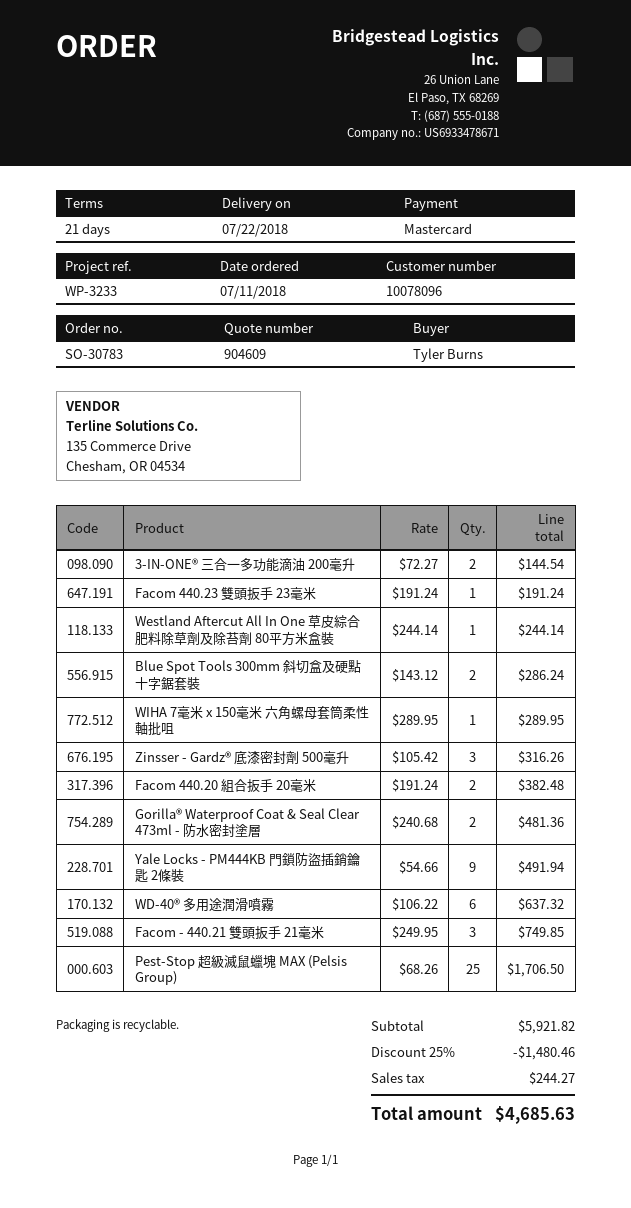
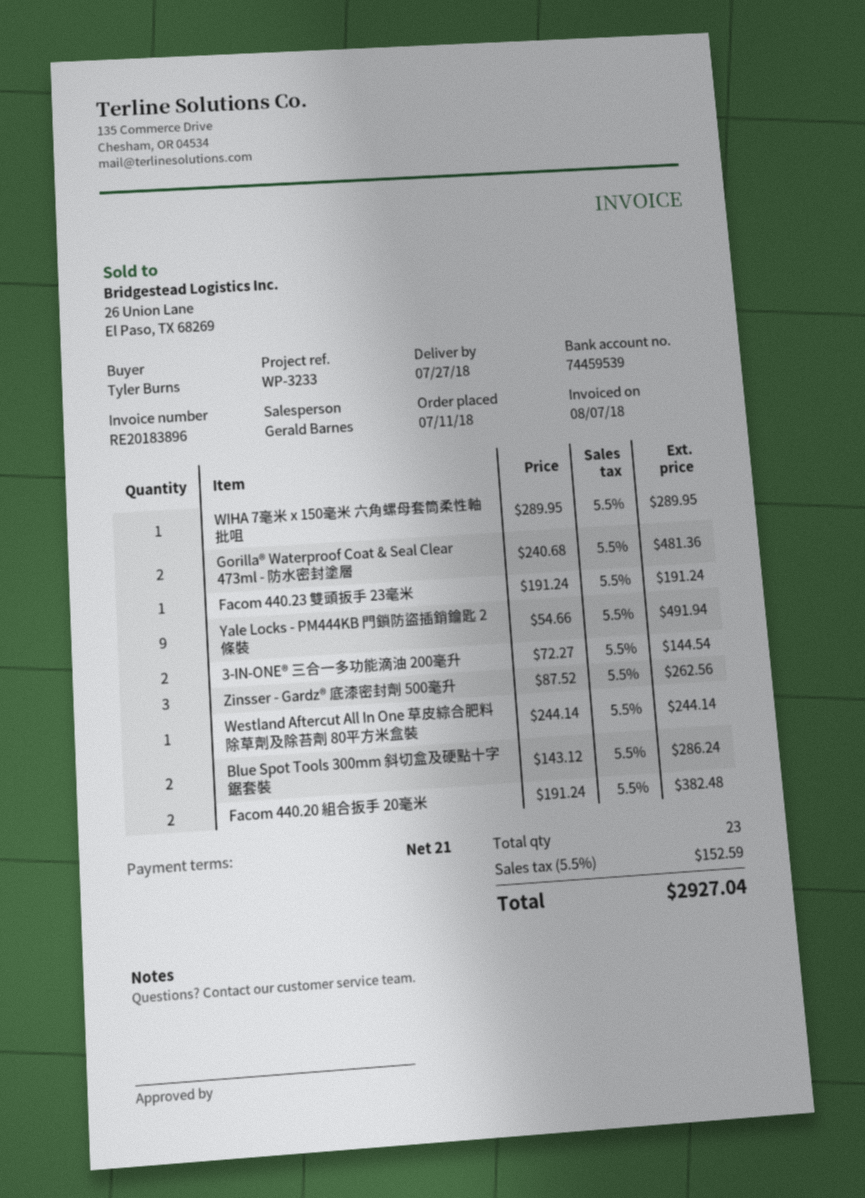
delivery date: 2018-07-22 -> 2018-07-27
Zinsser - Gardz® 底漆密封劑 500毫升: 3 x 105.42 = 316.26 -> 3 x 87.52 = 262.56
WD-40® 多用途潤滑噴霧: 6 x 106.22 = 637.32 -> none
Facom - 440.21 雙頭扳手 21毫米: 3 x 249.95 = 749.85 -> none
Pest-Stop 超級滅鼠蠟塊 MAX (Pelsis Group): 25 x 68.26 = 1706.50 -> none
discount: 25% = 1480.46 -> none
tax: 244.27 -> 152.59
total: 4685.63 -> 2927.04

